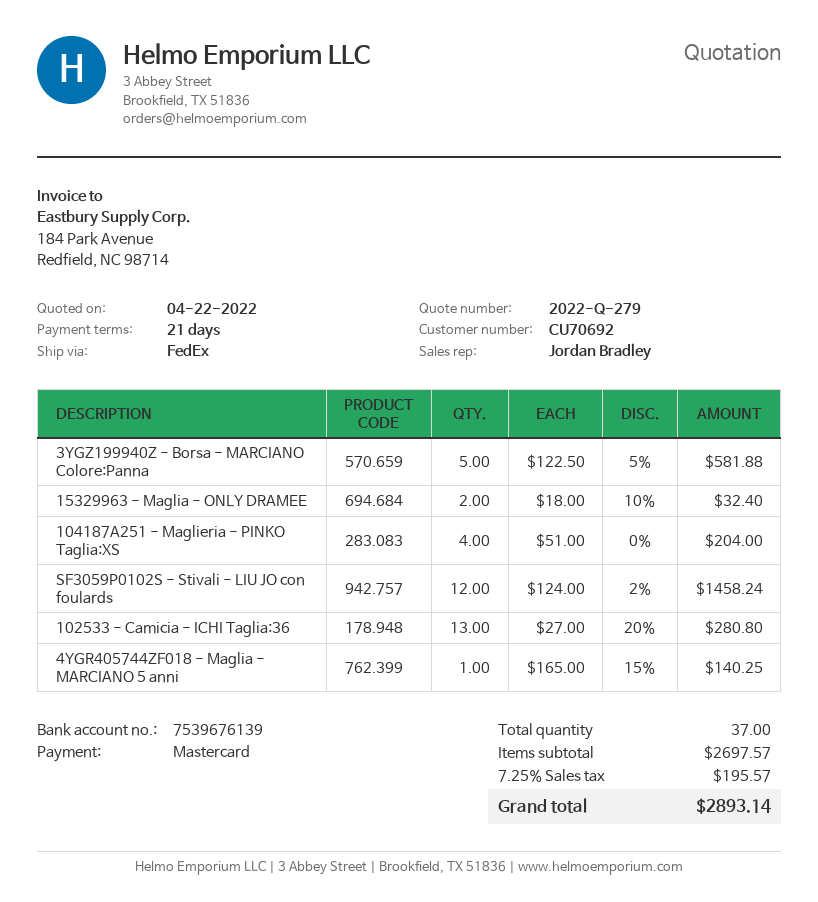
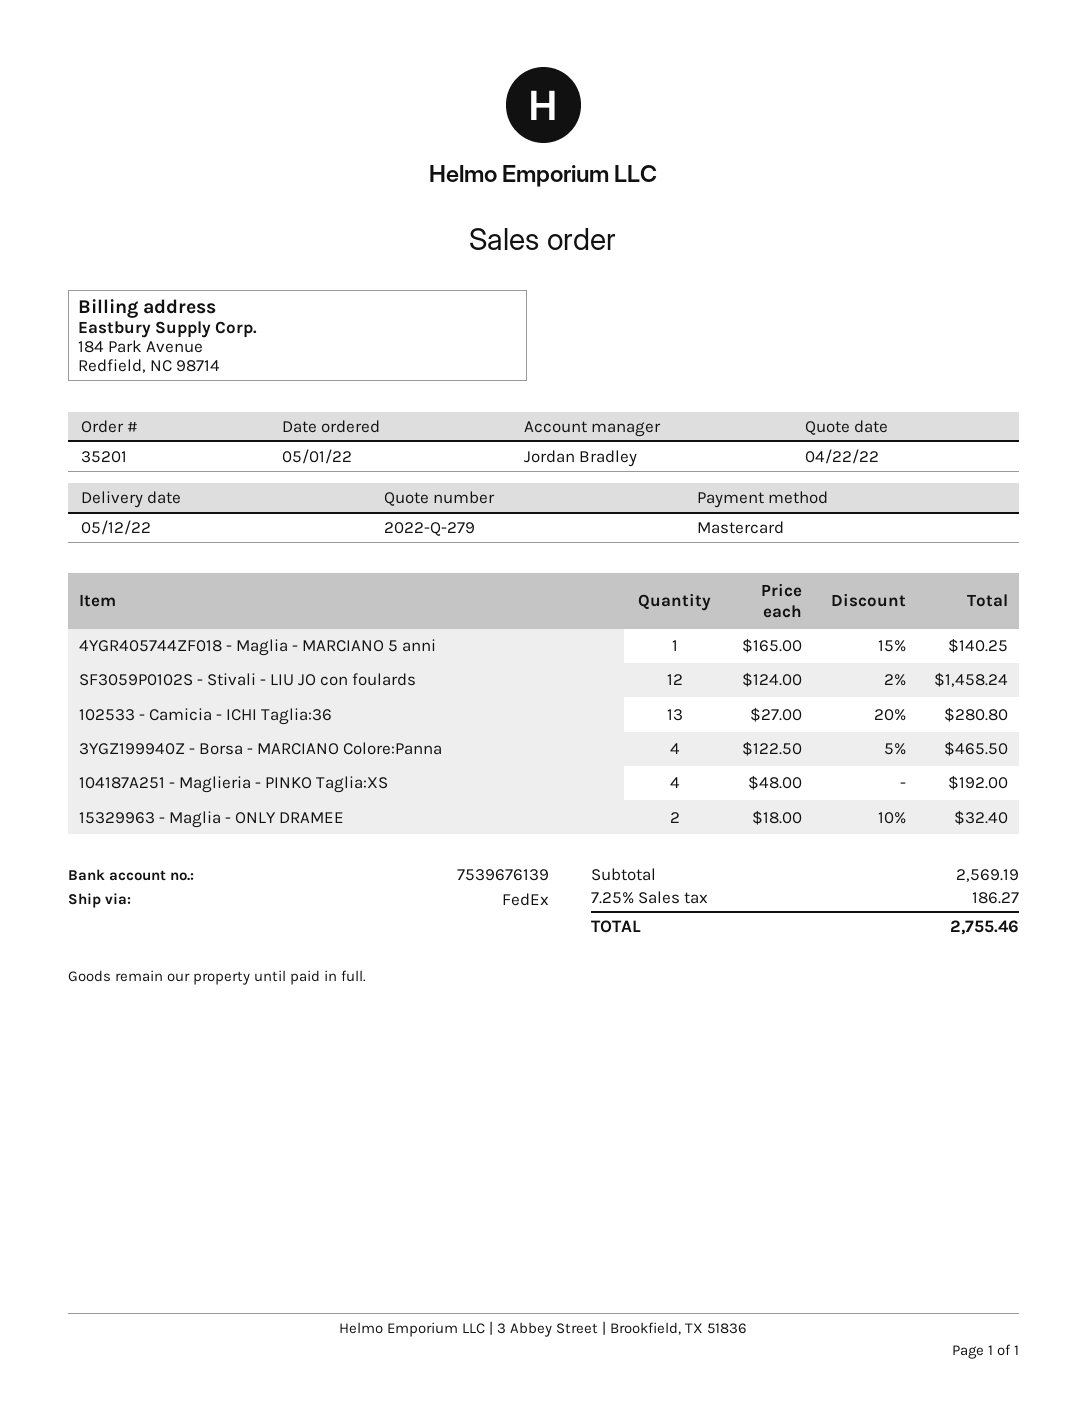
3YGZ199940Z - Borsa - MARCIANO Colore:Panna: 5 x 122.50 - 5% = 581.88 -> 4 x 122.50 - 5% = 465.50
104187A251 - Maglieria - PINKO Taglia:XS: 4 x 51.00 = 204.00 -> 4 x 48.00 = 192.00
subtotal: 2697.57 -> 2569.19
tax: 7.25% = 195.57 -> 7.25% = 186.27
total: 2893.14 -> 2755.46

